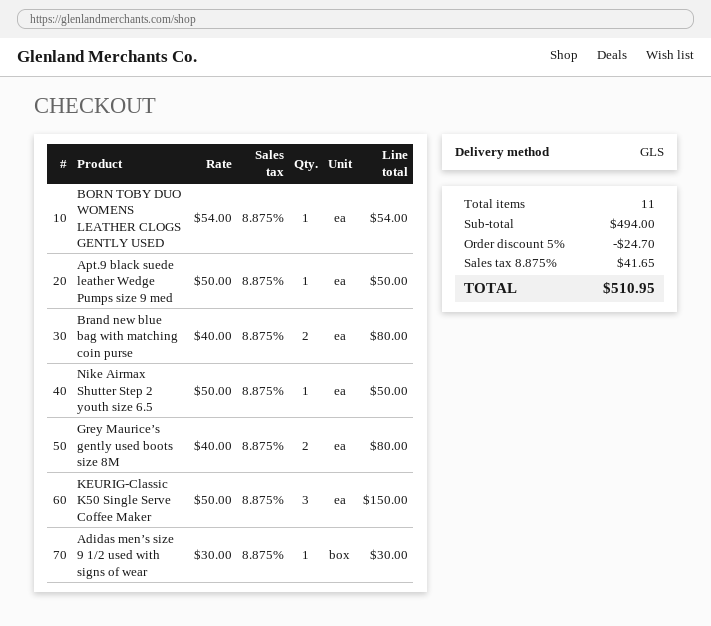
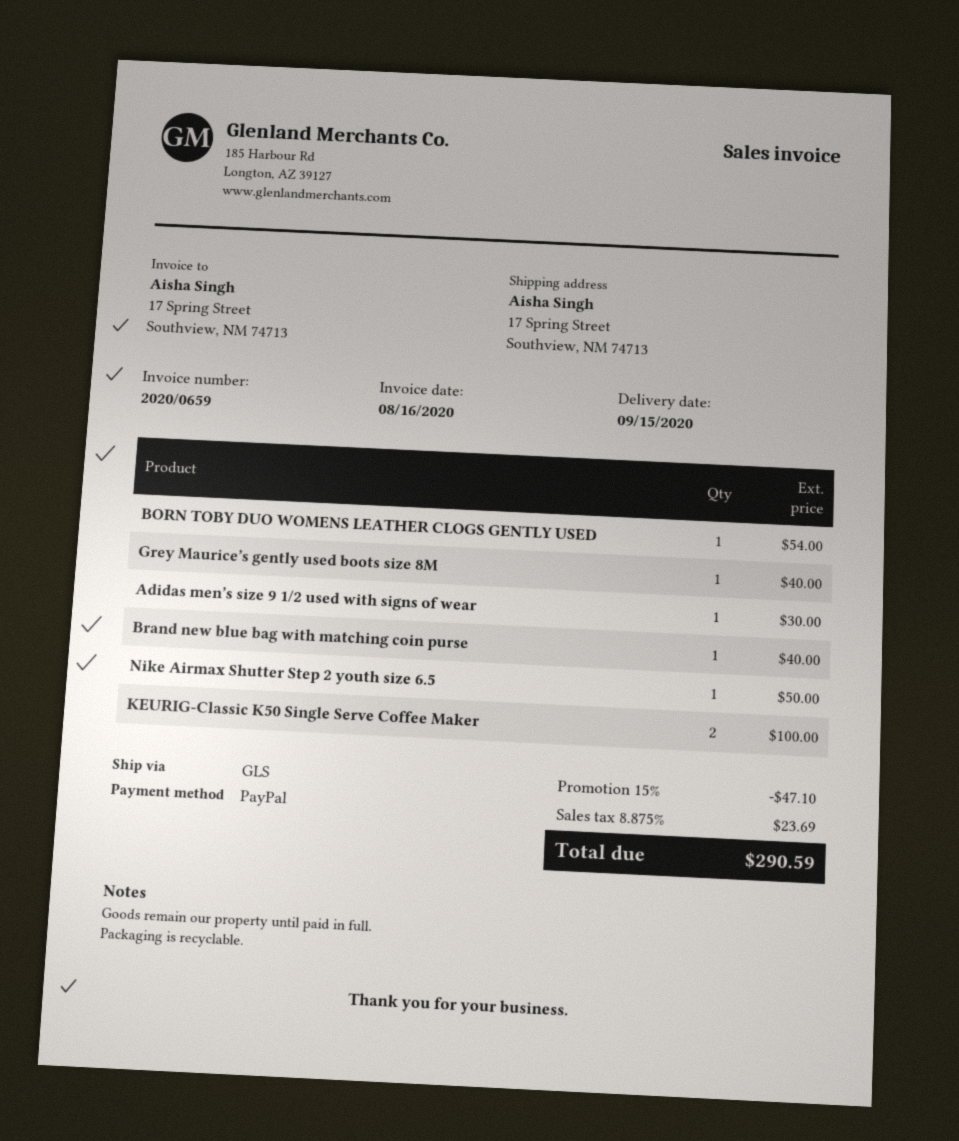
Apt.9 black suede leather Wedge Pumps size 9 med: 1 for 50.00 -> none
Brand new blue bag with matching coin purse: 2 for 80.00 -> 1 for 40.00
Grey Maurice’s gently used boots size 8M: 2 for 80.00 -> 1 for 40.00
KEURIG-Classic K50 Single Serve Coffee Maker: 3 for 150.00 -> 2 for 100.00
discount: 5% = 24.70 -> 15% = 47.10
tax: 8.875% = 41.65 -> 8.875% = 23.69
total: 510.95 -> 290.59

